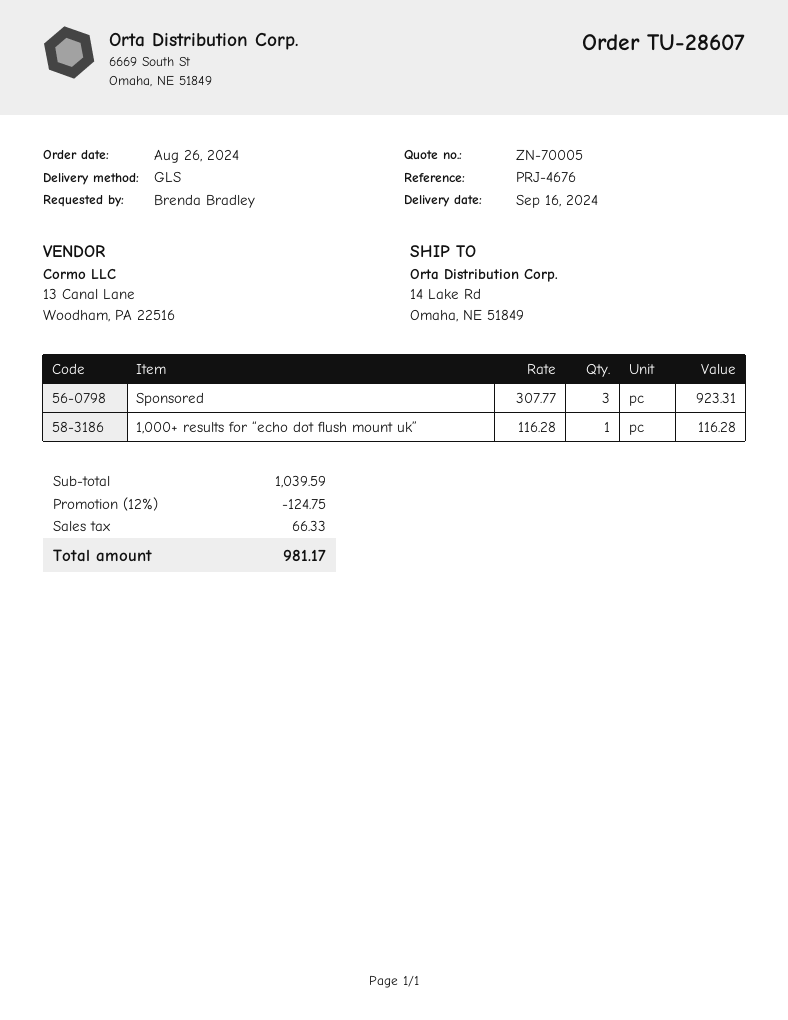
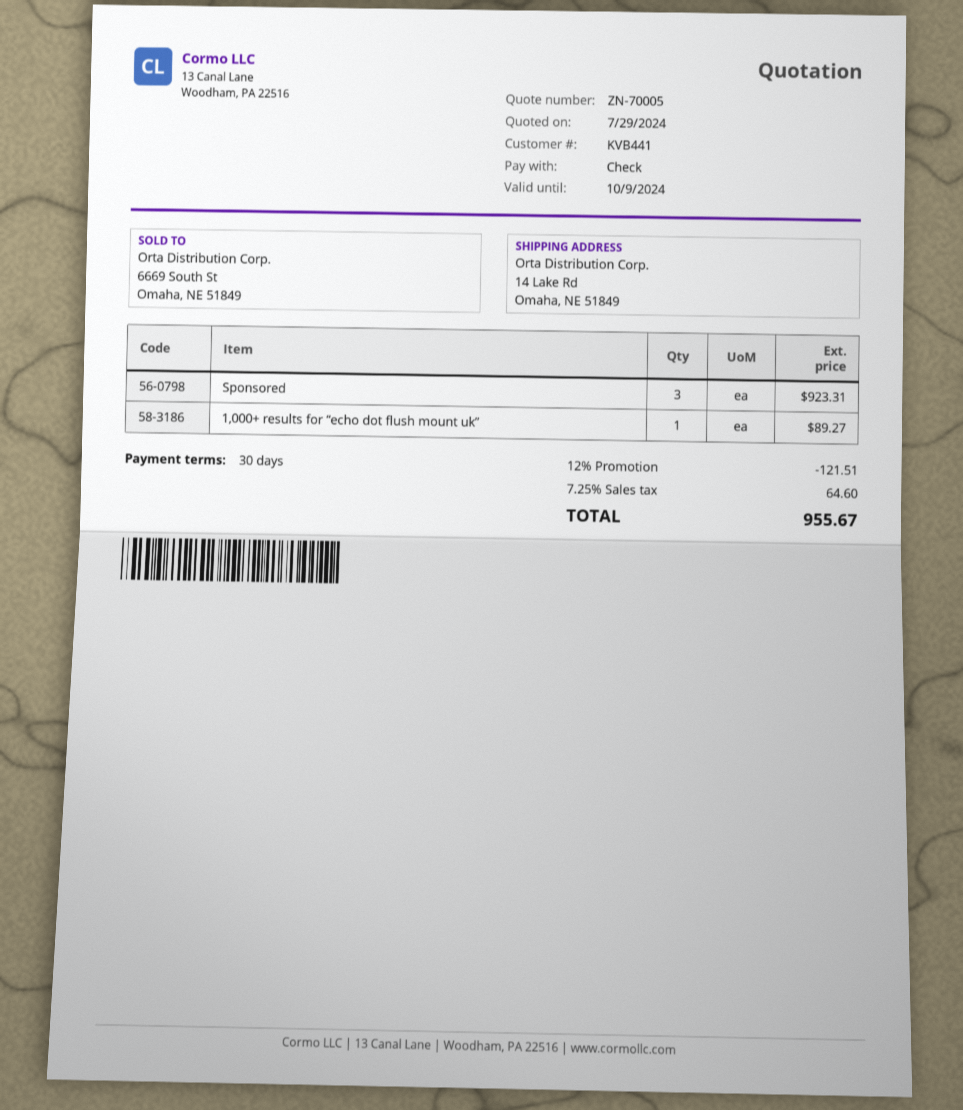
1,000+ results for “echo dot flush mount uk”: 1 for 116.28 -> 1 for 89.27
discount: 12% = 124.75 -> 12% = 121.51
tax: 66.33 -> 64.60
total: 981.17 -> 955.67

